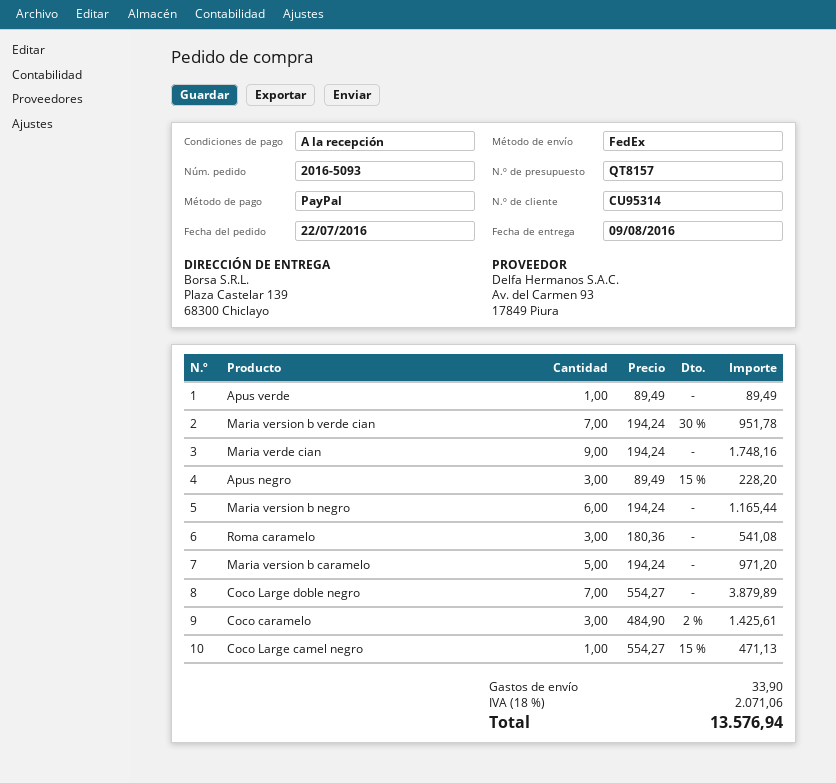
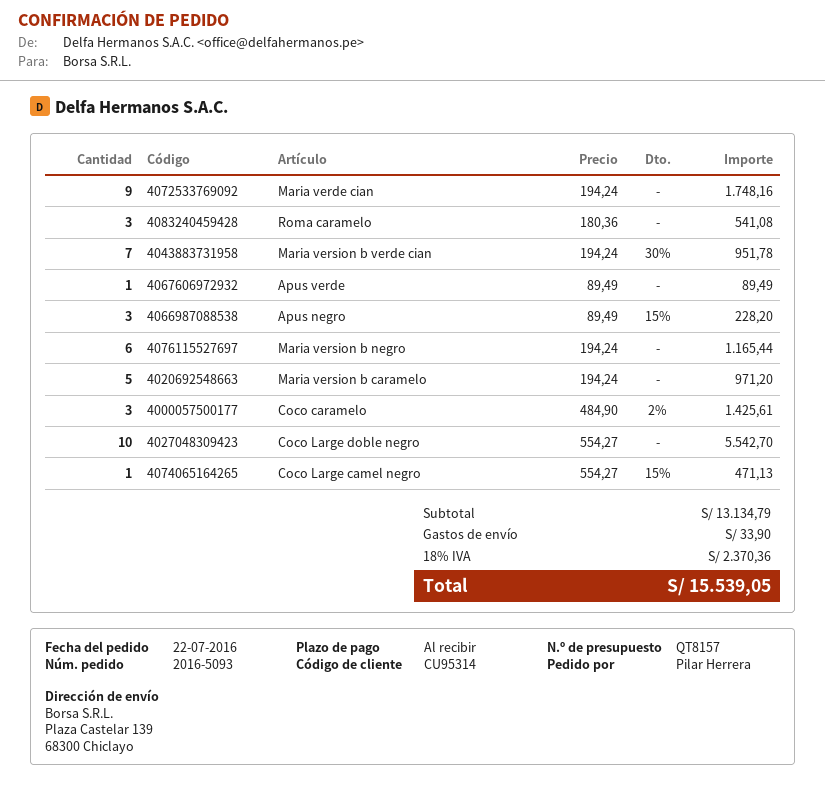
Coco Large doble negro: 7 x 554.27 = 3879.89 -> 10 x 554.27 = 5542.70
tax: 18% = 2071.06 -> 18% = 2370.36
total: 13576.94 -> 15539.05

